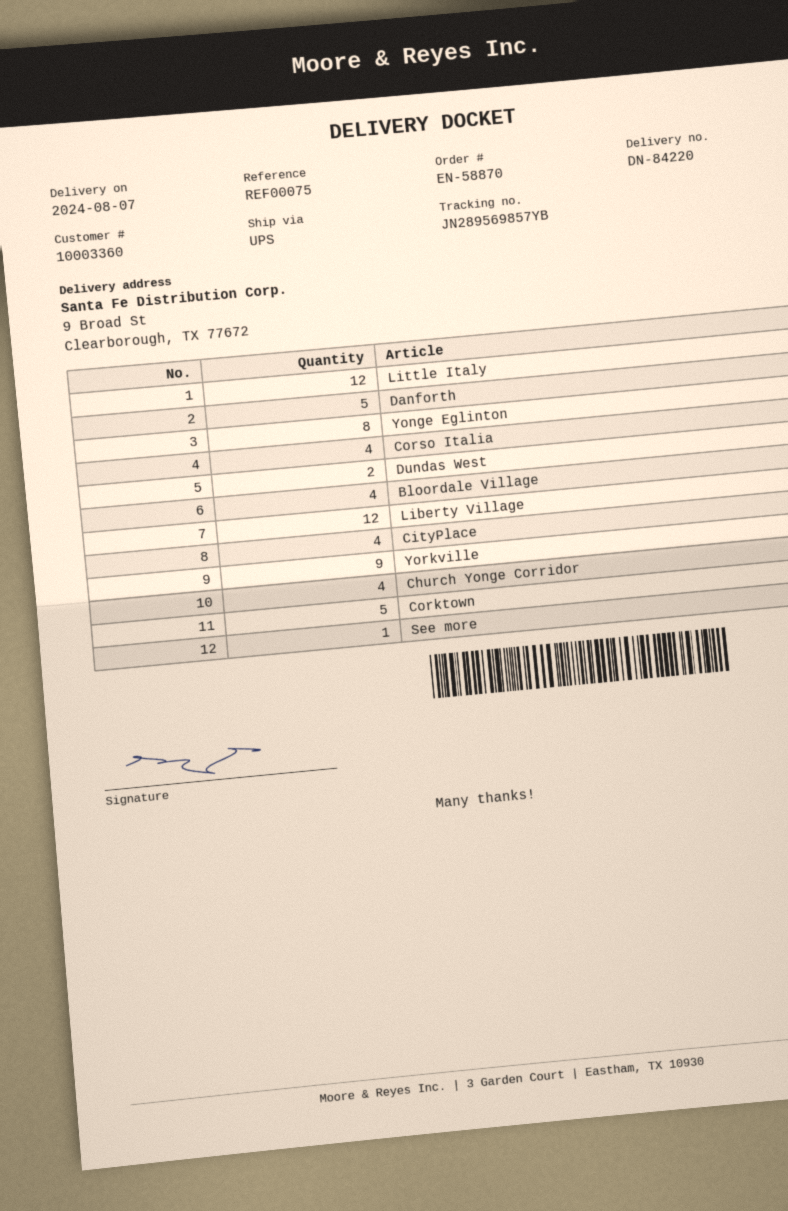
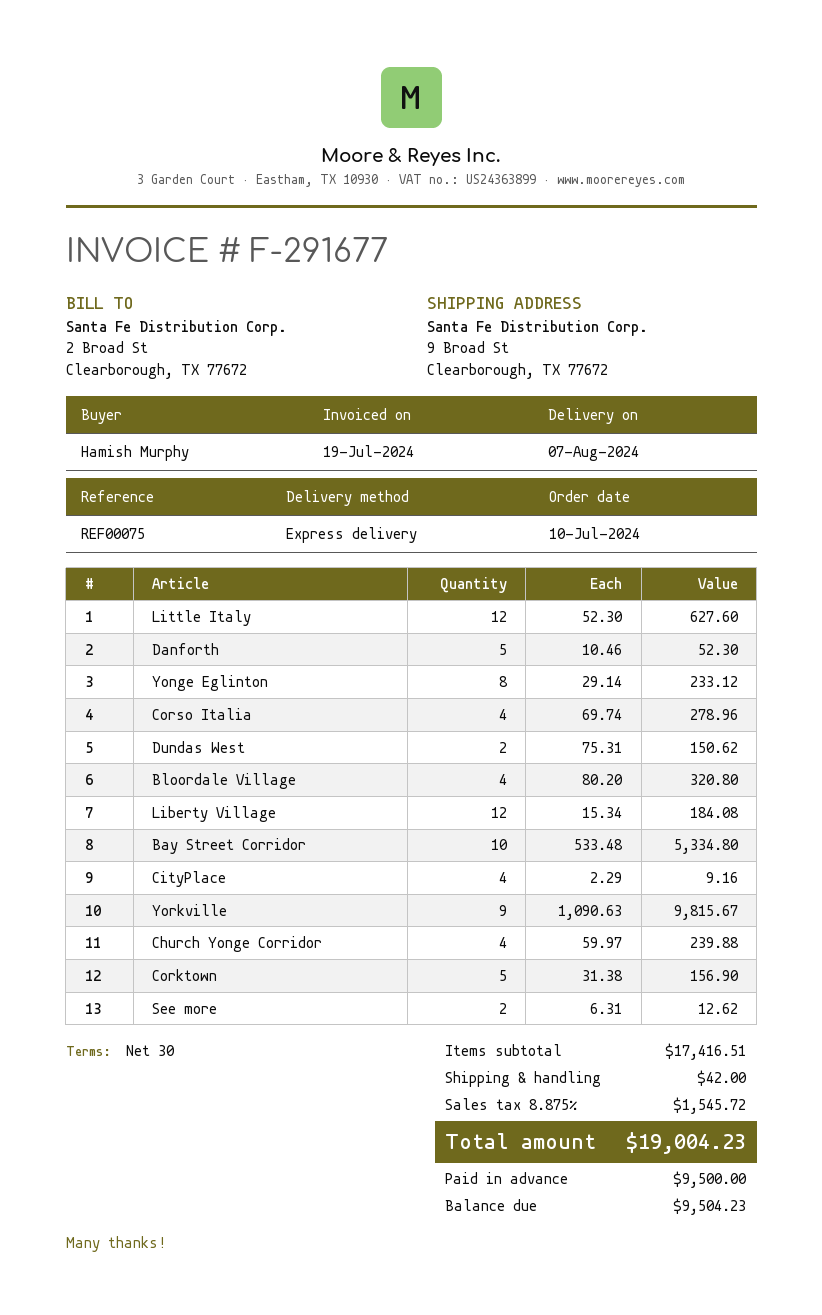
shipping method: UPS -> express
See more: 1 -> 2
Bay Street Corridor: none -> 10

